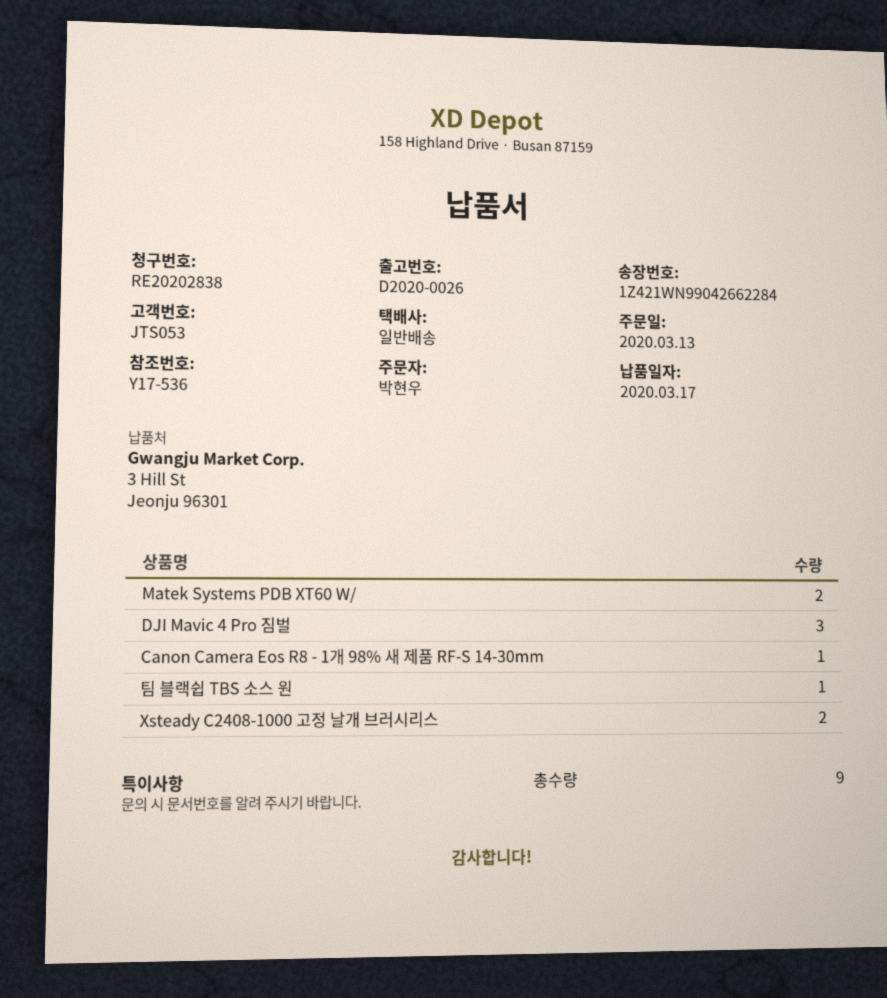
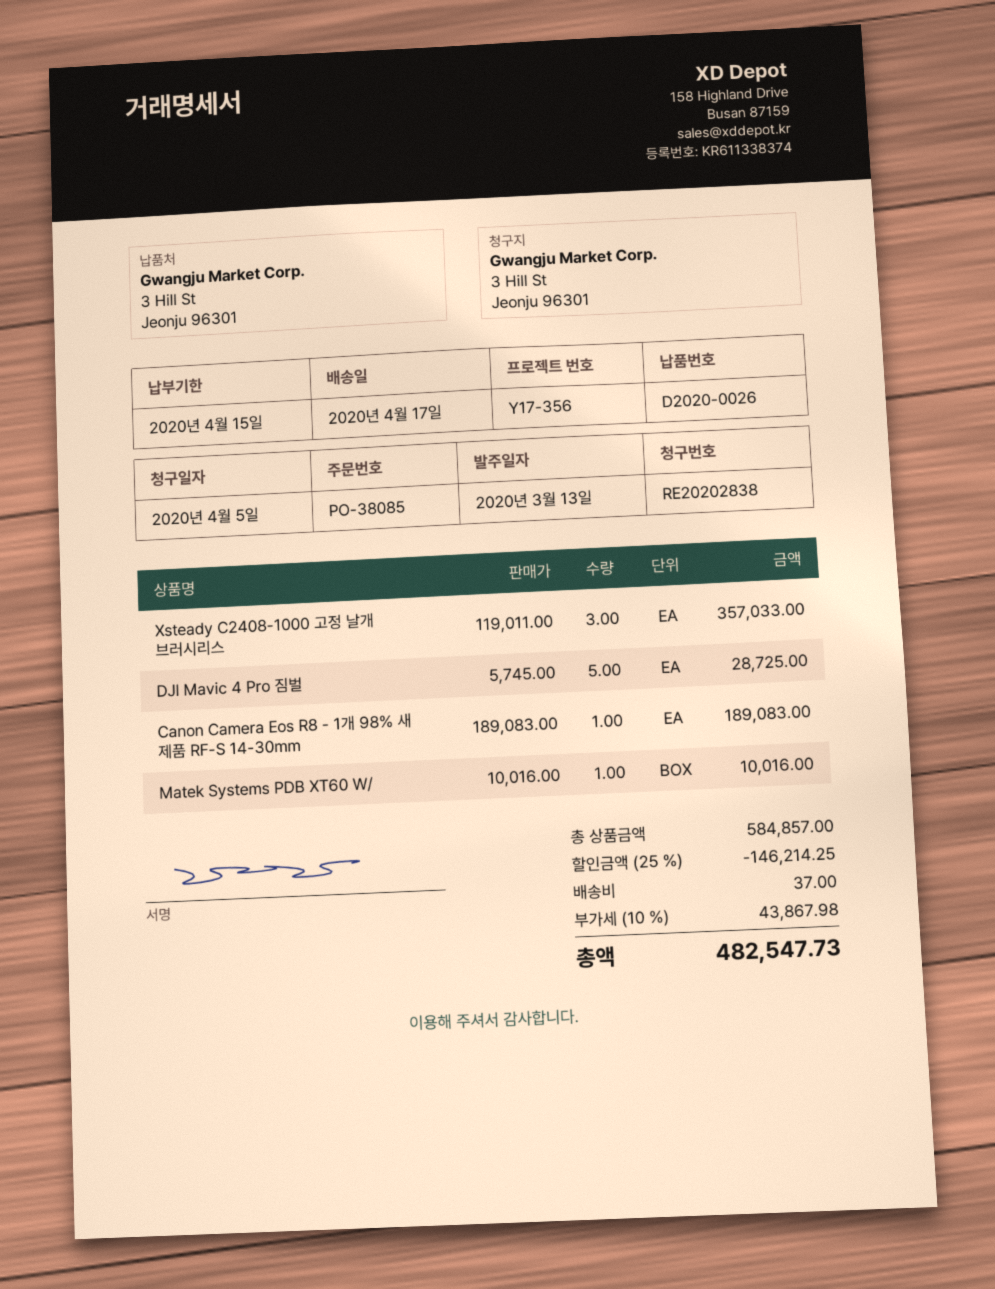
delivery date: 2020-03-17 -> 2020-04-17
reference: Y17-536 -> Y17-356
Matek Systems PDB XT60 W/: 2 -> 1
DJI Mavic 4 Pro 짐벌: 3 -> 5
팀 블랙쉽 TBS 소스 원: 1 -> none
Xsteady C2408-1000 고정 날개 브러시리스: 2 -> 3

